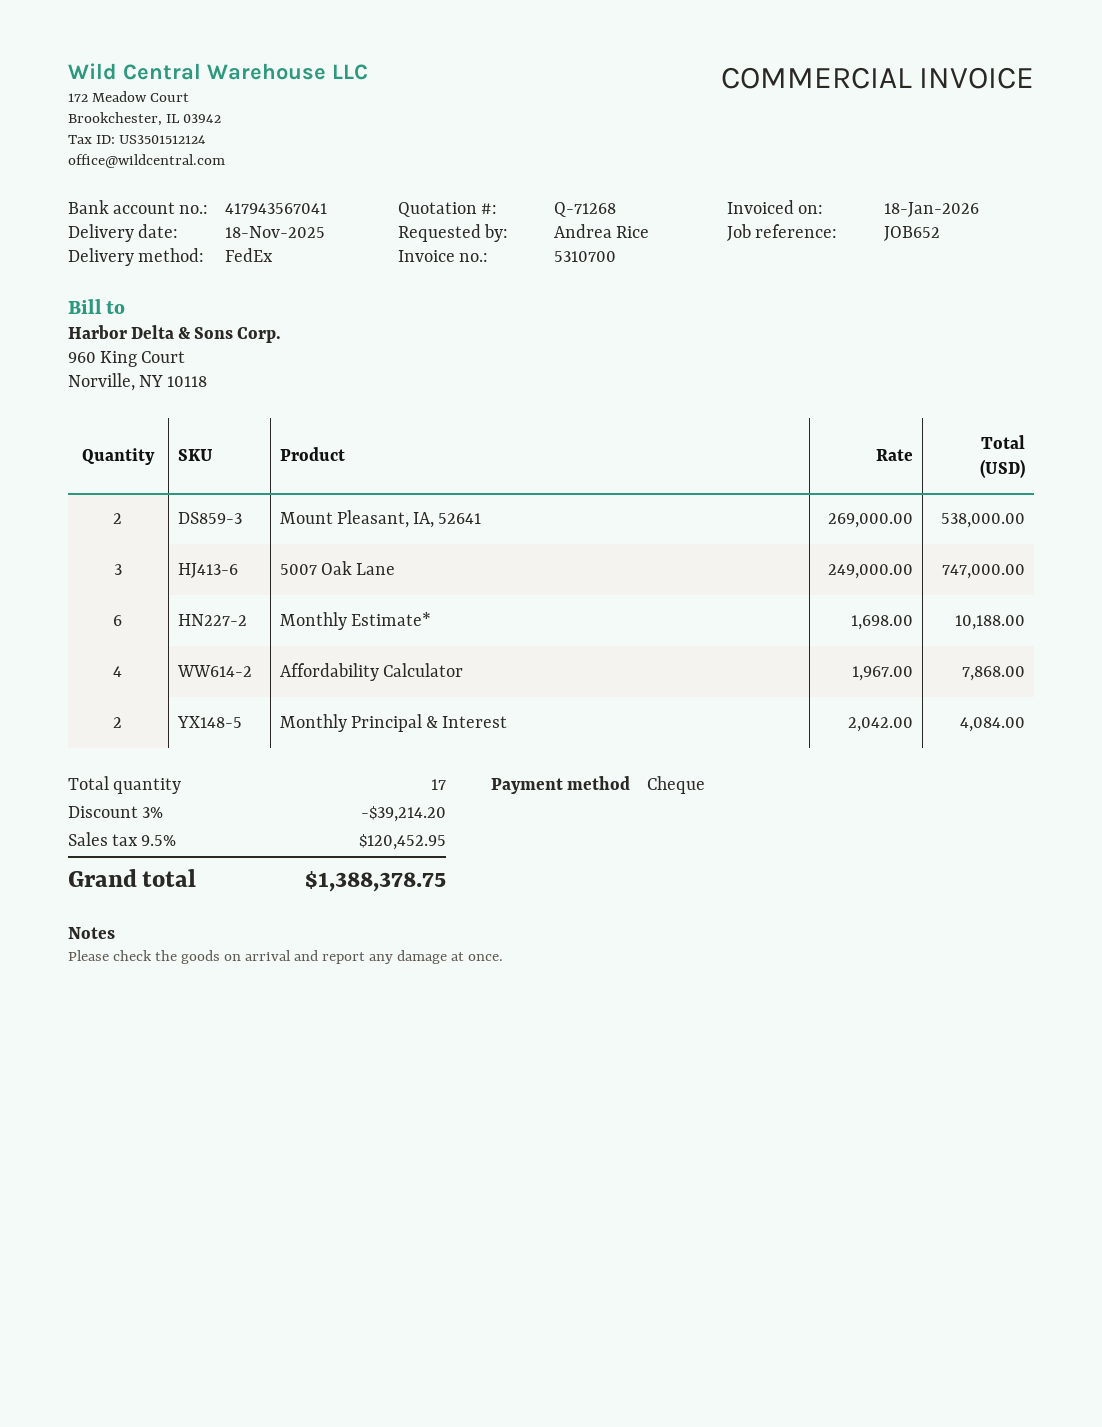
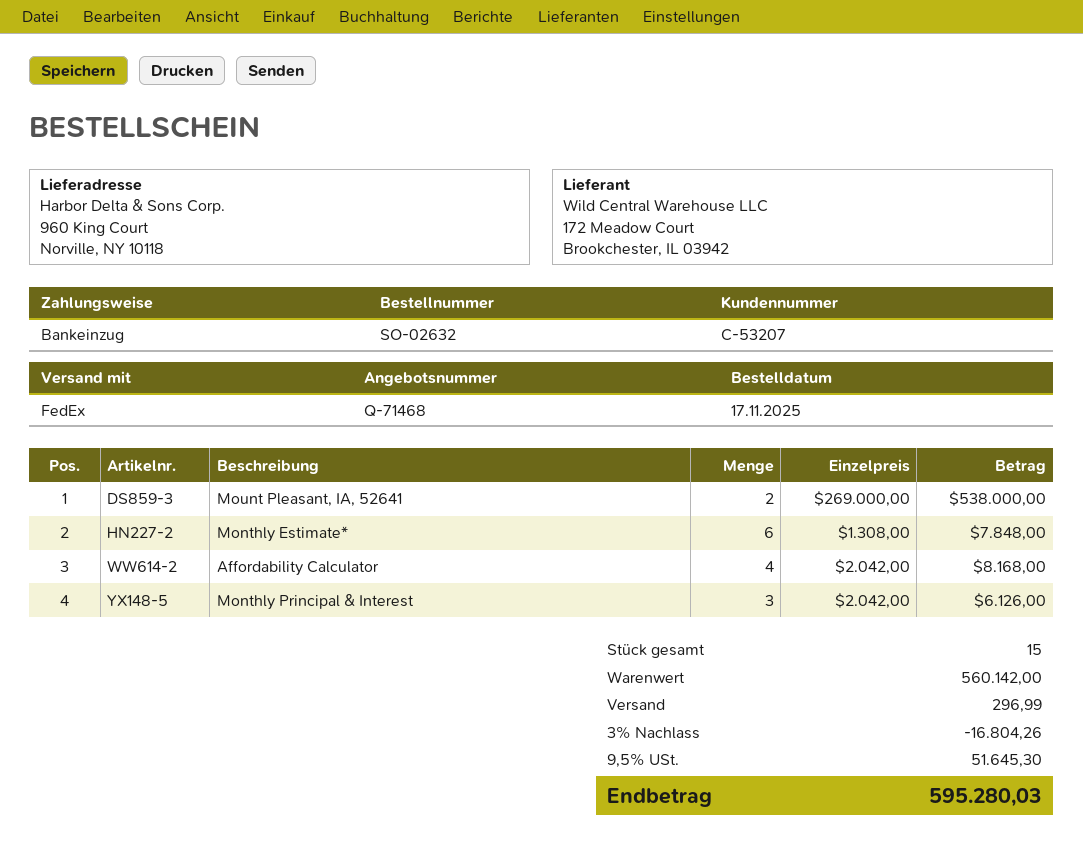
quote number: Q-71268 -> Q-71468
payment method: cheque -> direct debit
5007 Oak Lane: 3 x 249000.00 = 747000.00 -> none
Monthly Estimate*: 6 x 1698.00 = 10188.00 -> 6 x 1308.00 = 7848.00
Affordability Calculator: 4 x 1967.00 = 7868.00 -> 4 x 2042.00 = 8168.00
Monthly Principal & Interest: 2 x 2042.00 = 4084.00 -> 3 x 2042.00 = 6126.00
total quantity: 17 -> 15
discount: 3% = 39214.20 -> 3% = 16804.26
shipping: none -> 296.99
tax: 9.5% = 120452.95 -> 9.5% = 51645.30
total: 1388378.75 -> 595280.03

